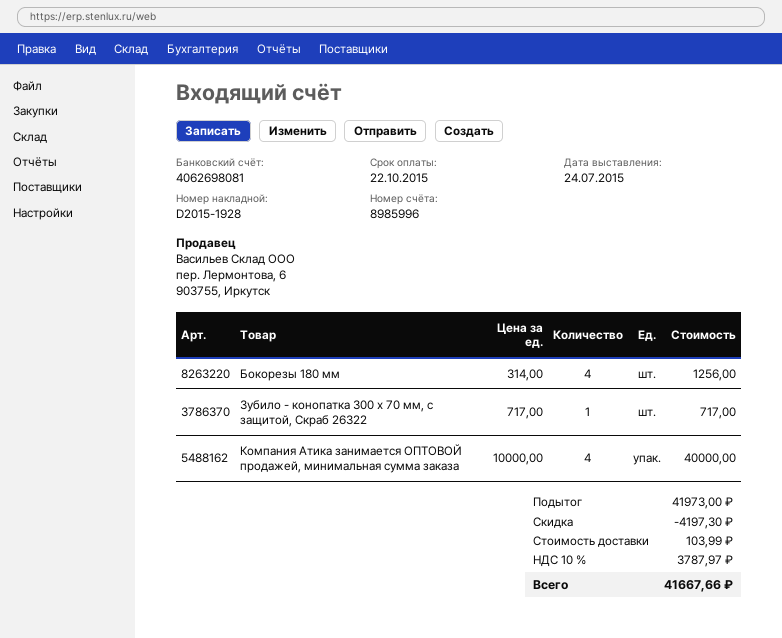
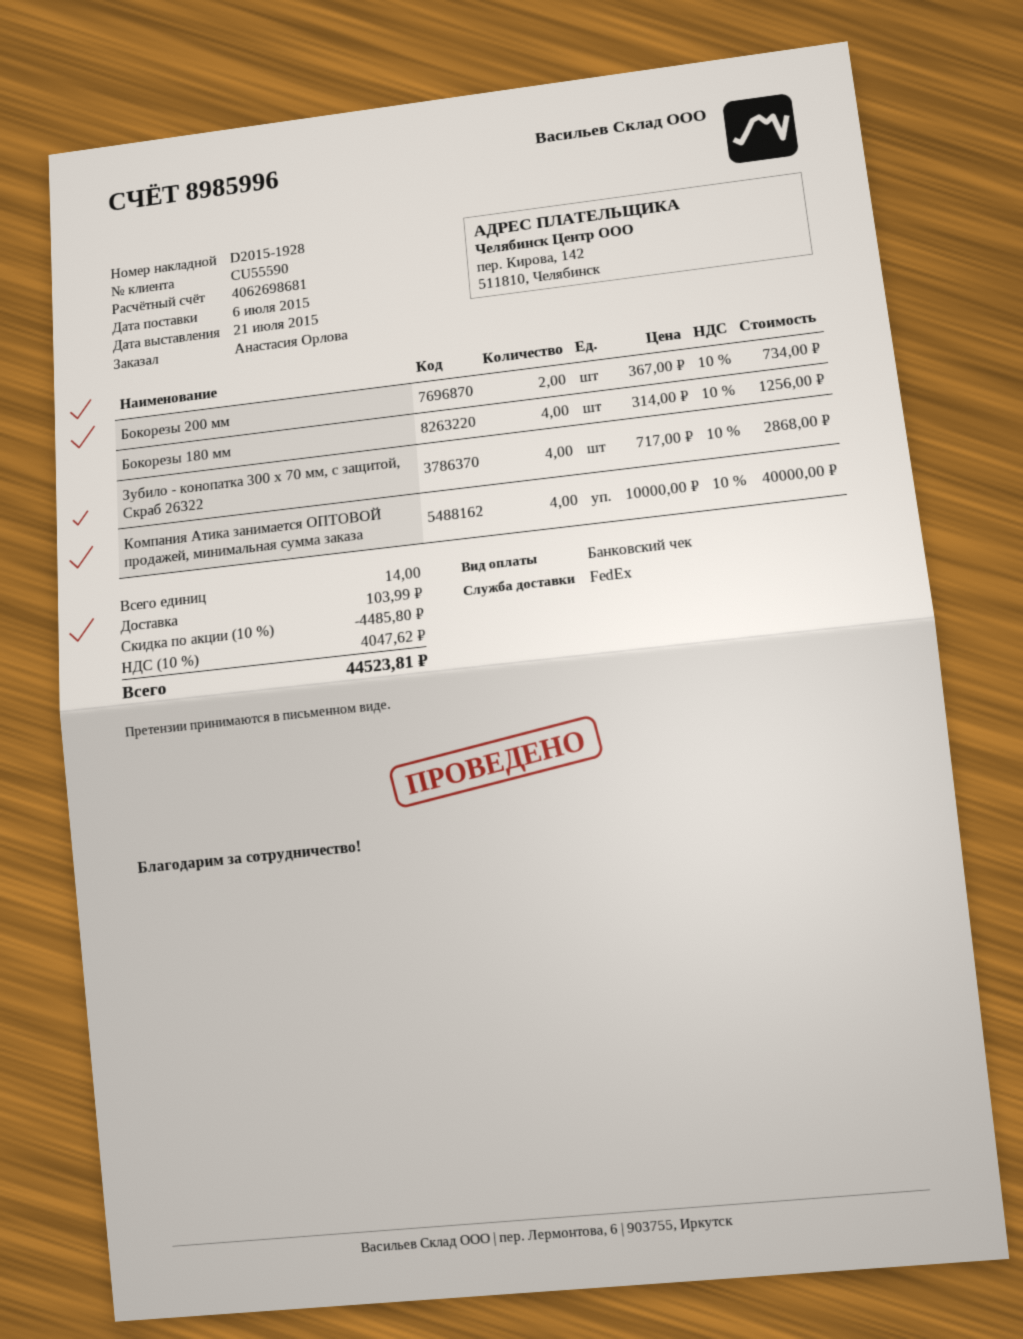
invoice date: 2015-07-24 -> 2015-07-21
bank account: 4062698081 -> 4062698681
Зубило - конопатка 300 х 70 мм, с защитой, Скраб 26322: 1 x 717.00 = 717.00 -> 4 x 717.00 = 2868.00
Бокорезы 200 мм: none -> 2 x 367.00 = 734.00
discount: 4197.30 -> 4485.80
tax: 10% = 3787.97 -> 10% = 4047.62
total: 41667.66 -> 44523.81

